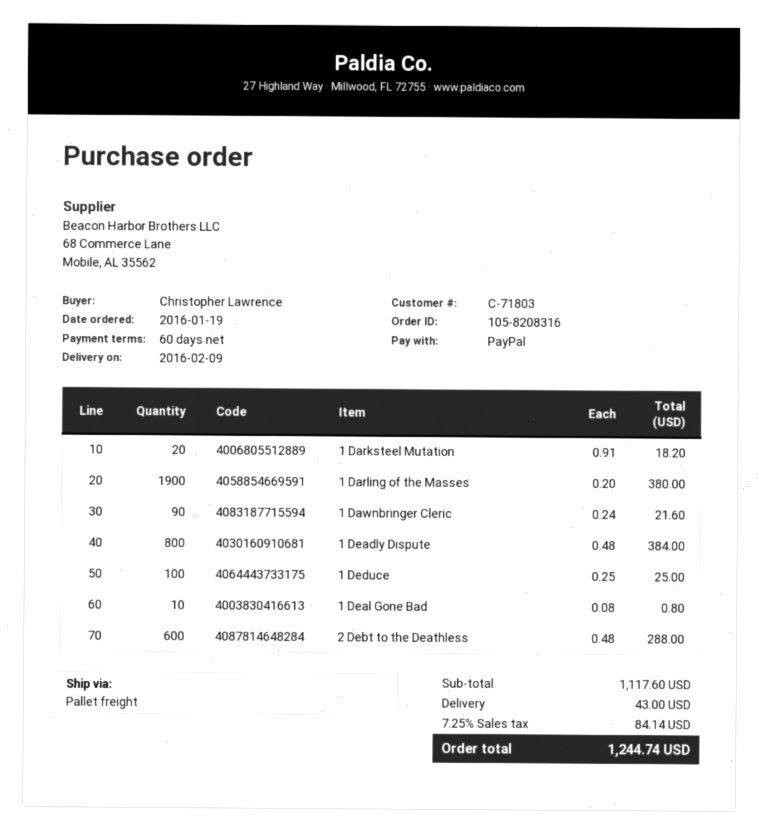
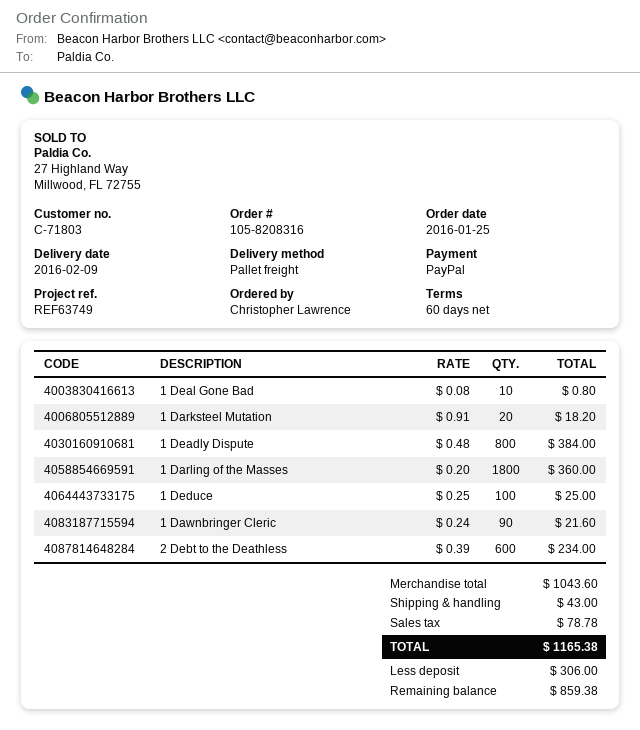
order date: 2016-01-19 -> 2016-01-25
1 Darling of the Masses: 1900 x 0.20 = 380.00 -> 1800 x 0.20 = 360.00
2 Debt to the Deathless: 600 x 0.48 = 288.00 -> 600 x 0.39 = 234.00
subtotal: 1117.60 -> 1043.60
tax: 84.14 -> 78.78
total: 1244.74 -> 1165.38

